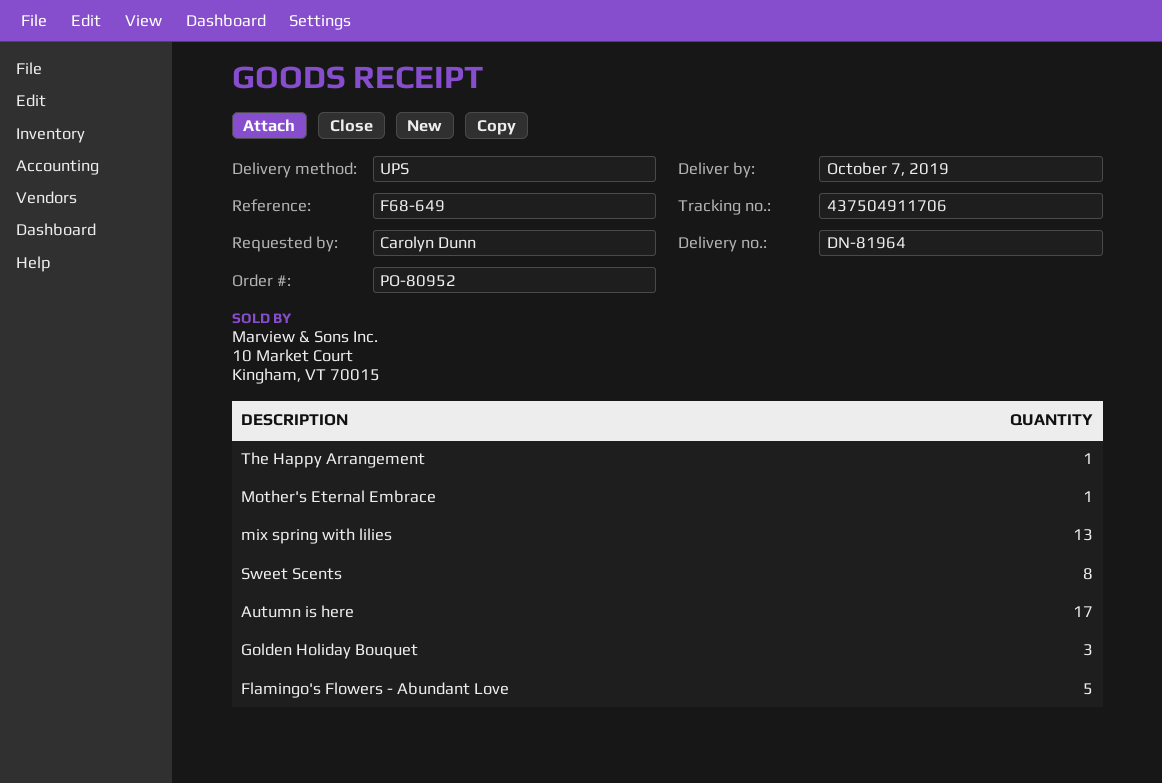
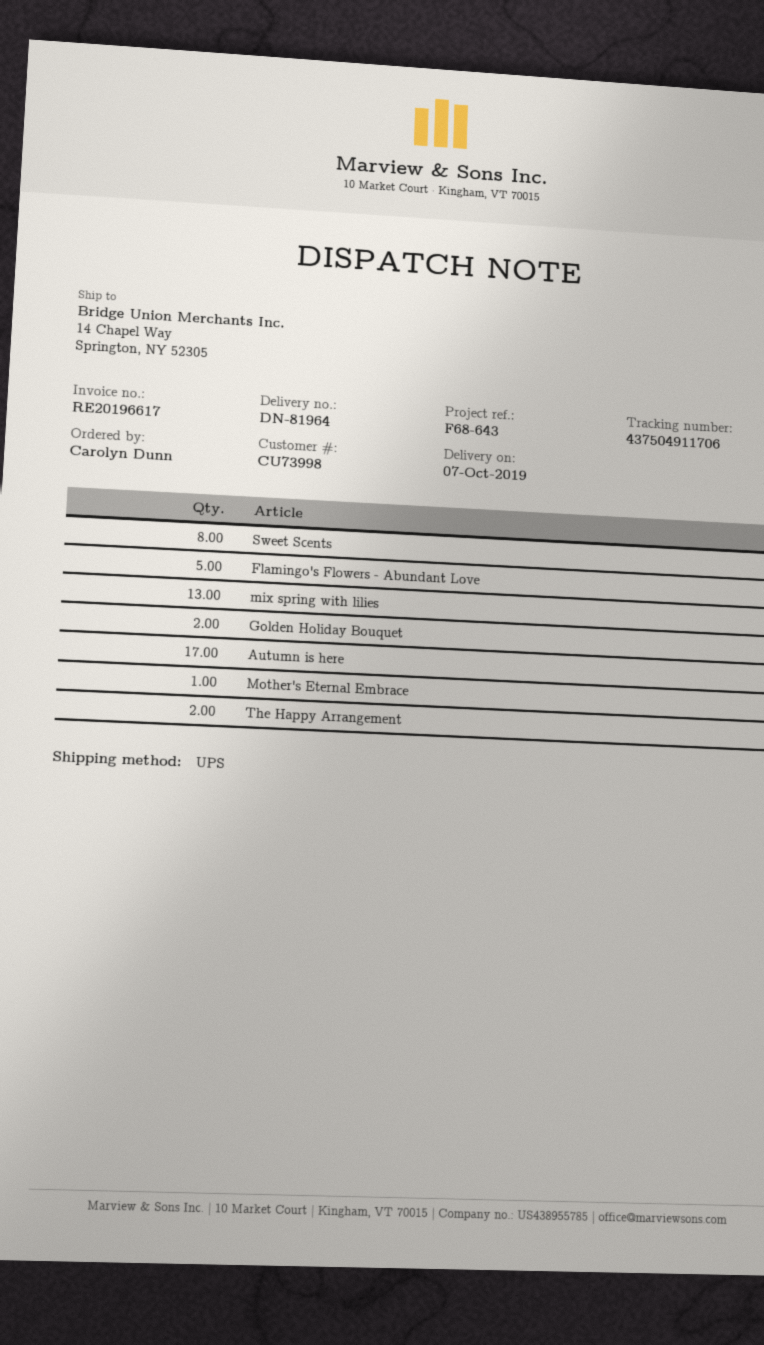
reference: F68-649 -> F68-643
The Happy Arrangement: 1 -> 2
Golden Holiday Bouquet: 3 -> 2

